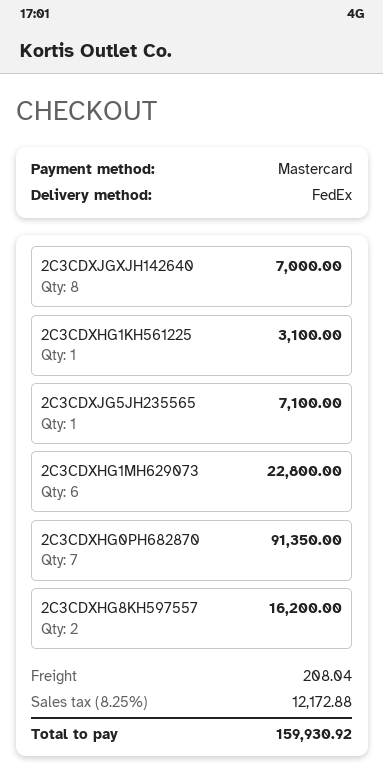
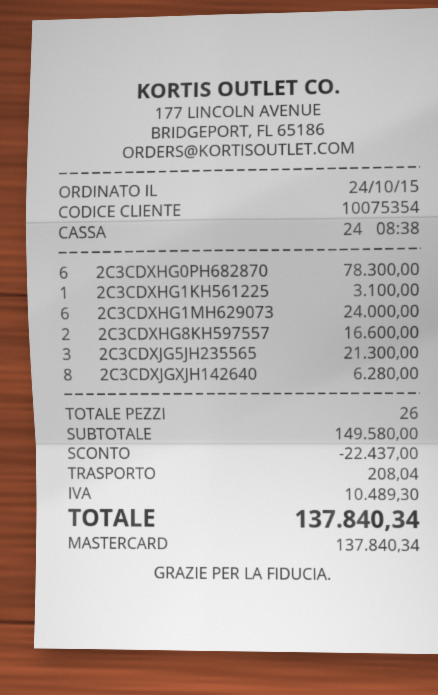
2C3CDXJGXJH142640: 8 for 7000.00 -> 8 for 6280.00
2C3CDXJG5JH235565: 1 for 7100.00 -> 3 for 21300.00
2C3CDXHG1MH629073: 6 for 22800.00 -> 6 for 24000.00
2C3CDXHG0PH682870: 7 for 91350.00 -> 6 for 78300.00
2C3CDXHG8KH597557: 2 for 16200.00 -> 2 for 16600.00
discount: none -> 22437.00
tax: 12172.88 -> 10489.30
total: 159930.92 -> 137840.34

